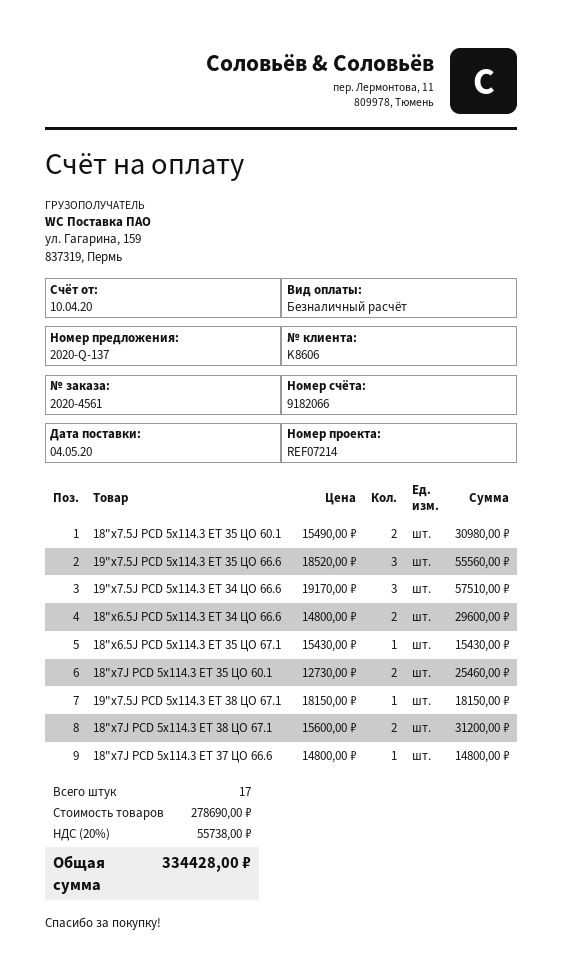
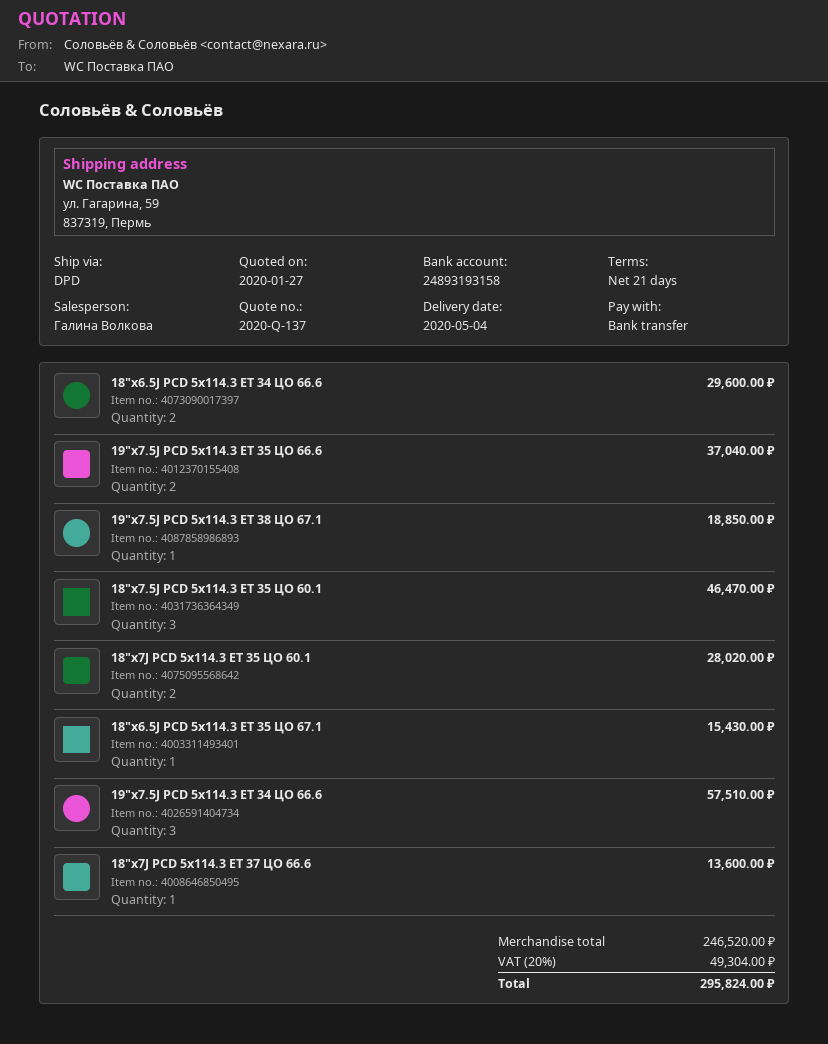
ship to: ул. Гагарина, 159, 837319, Пермь -> ул. Гагарина, 59, 837319, Пермь
18"x7.5J PCD 5x114.3 ЕТ 35 ЦО 60.1: 2 for 30980.00 -> 3 for 46470.00
19"x7.5J PCD 5x114.3 ЕТ 35 ЦО 66.6: 3 for 55560.00 -> 2 for 37040.00
18"x7J PCD 5x114.3 ЕТ 35 ЦО 60.1: 2 for 25460.00 -> 2 for 28020.00
19"x7.5J PCD 5x114.3 ЕТ 38 ЦО 67.1: 1 for 18150.00 -> 1 for 18850.00
18"x7J PCD 5x114.3 ЕТ 38 ЦО 67.1: 2 for 31200.00 -> none
18"x7J PCD 5x114.3 ЕТ 37 ЦО 66.6: 1 for 14800.00 -> 1 for 13600.00
subtotal: 278690.00 -> 246520.00
tax: 20% = 55738.00 -> 20% = 49304.00
total: 334428.00 -> 295824.00

